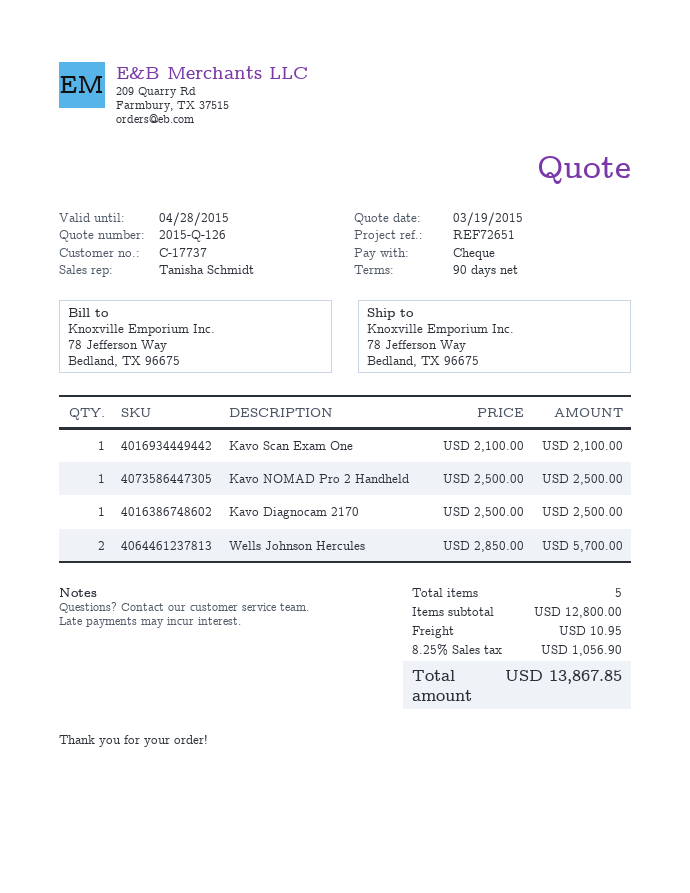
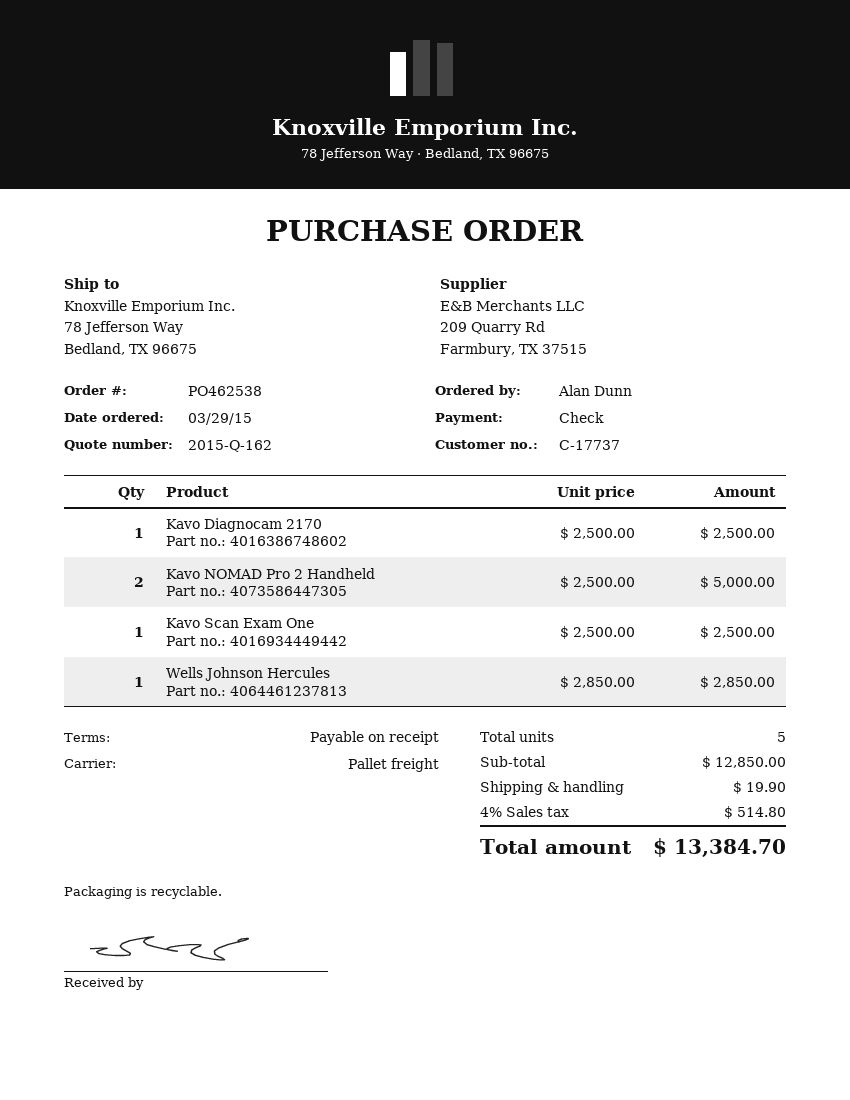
quote number: 2015-Q-126 -> 2015-Q-162
payment terms: 90 days -> on receipt
Kavo Scan Exam One: 1 x 2100.00 = 2100.00 -> 1 x 2500.00 = 2500.00
Kavo NOMAD Pro 2 Handheld: 1 x 2500.00 = 2500.00 -> 2 x 2500.00 = 5000.00
Wells Johnson Hercules: 2 x 2850.00 = 5700.00 -> 1 x 2850.00 = 2850.00
subtotal: 12800.00 -> 12850.00
shipping: 10.95 -> 19.90
tax: 8.25% = 1056.90 -> 4% = 514.80
total: 13867.85 -> 13384.70

